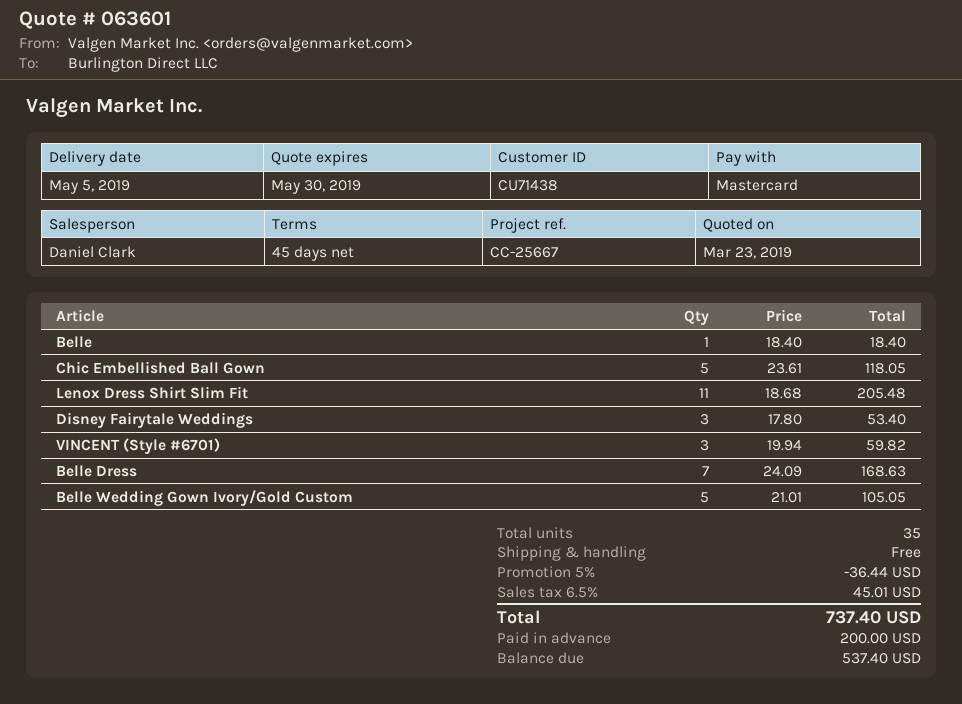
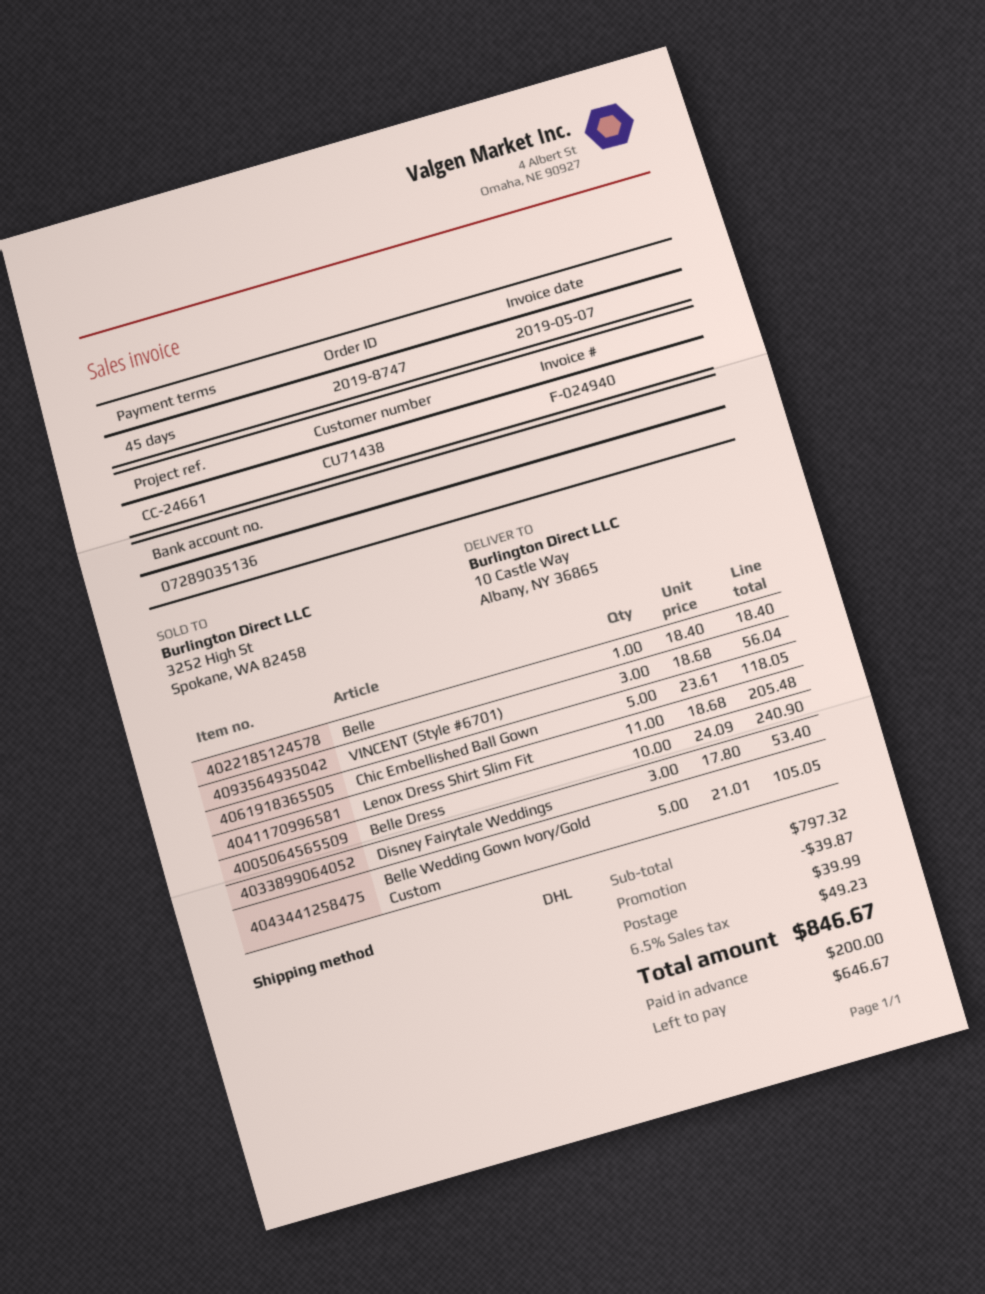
reference: CC-25667 -> CC-24661
VINCENT (Style #6701): 3 x 19.94 = 59.82 -> 3 x 18.68 = 56.04
Belle Dress: 7 x 24.09 = 168.63 -> 10 x 24.09 = 240.90
discount: 36.44 -> 39.87
shipping: 0.00 -> 39.99
tax: 6.5% = 45.01 -> 6.5% = 49.23
total: 737.40 -> 846.67
balance: 537.40 -> 646.67

